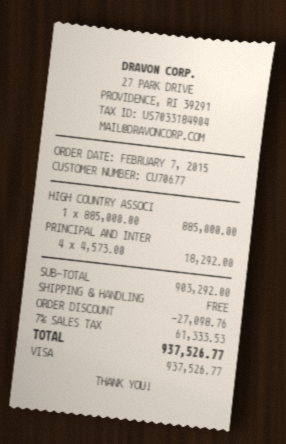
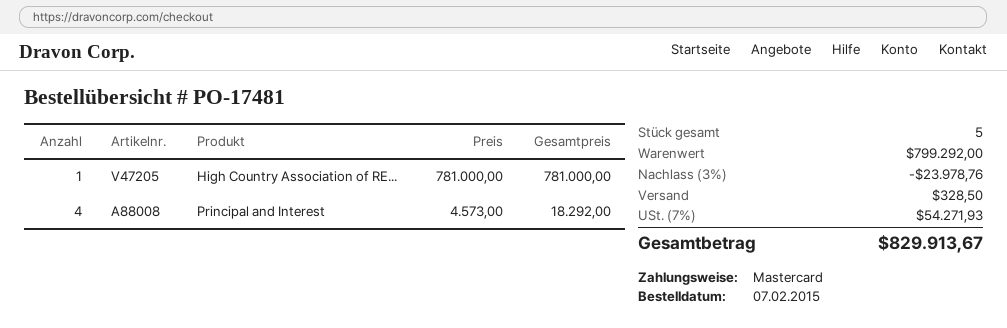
payment method: Visa -> Mastercard
HIGH COUNTRY ASSOCI: 1 x 885000.00 = 885000.00 -> 1 x 781000.00 = 781000.00
subtotal: 903292.00 -> 799292.00
discount: 27098.76 -> 23978.76
shipping: 0.00 -> 328.50
tax: 7% = 61333.53 -> 7% = 54271.93
total: 937526.77 -> 829913.67

